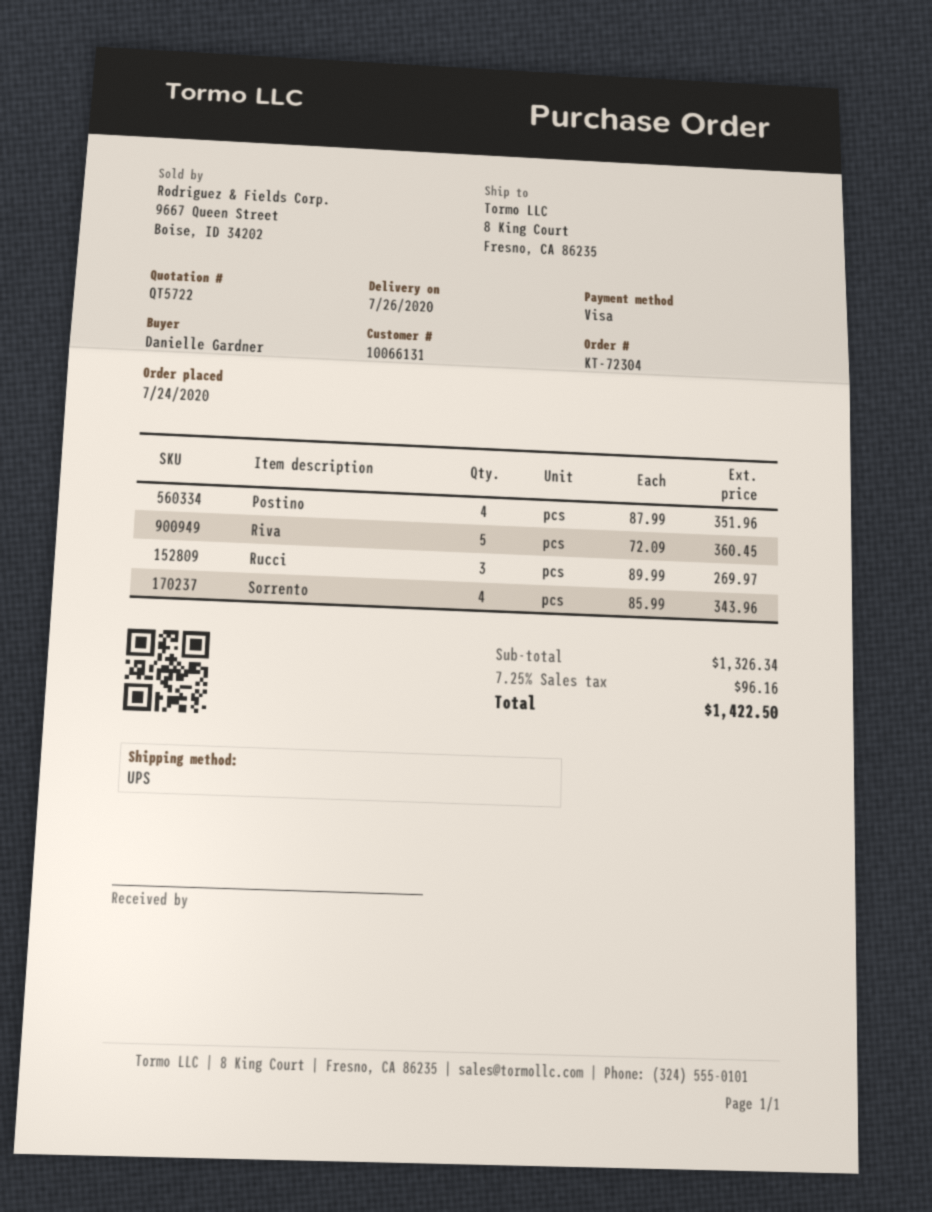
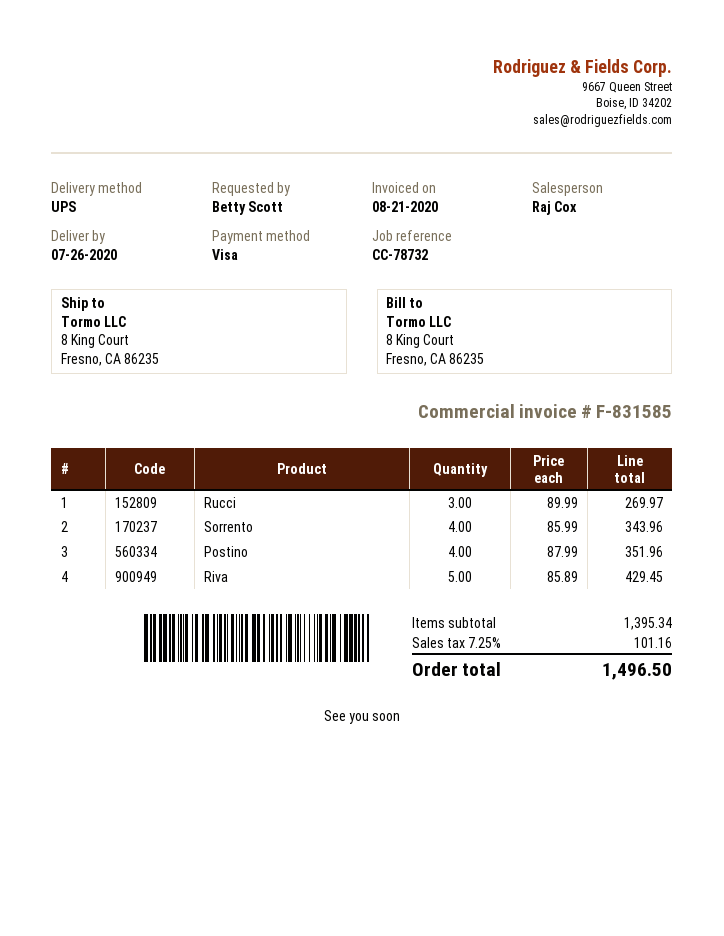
ordered by: Danielle Gardner -> Betty Scott
Riva: 5 x 72.09 = 360.45 -> 5 x 85.89 = 429.45
subtotal: 1326.34 -> 1395.34
tax: 7.25% = 96.16 -> 7.25% = 101.16
total: 1422.50 -> 1496.50

